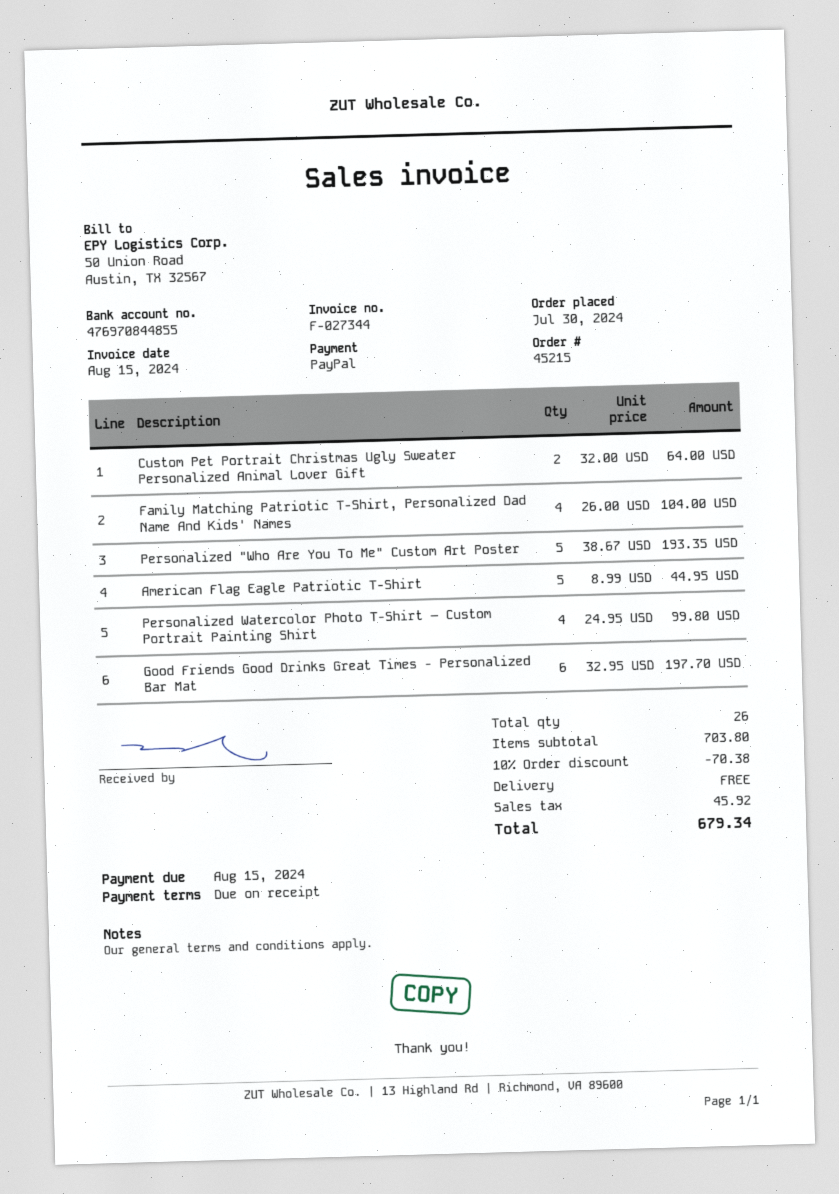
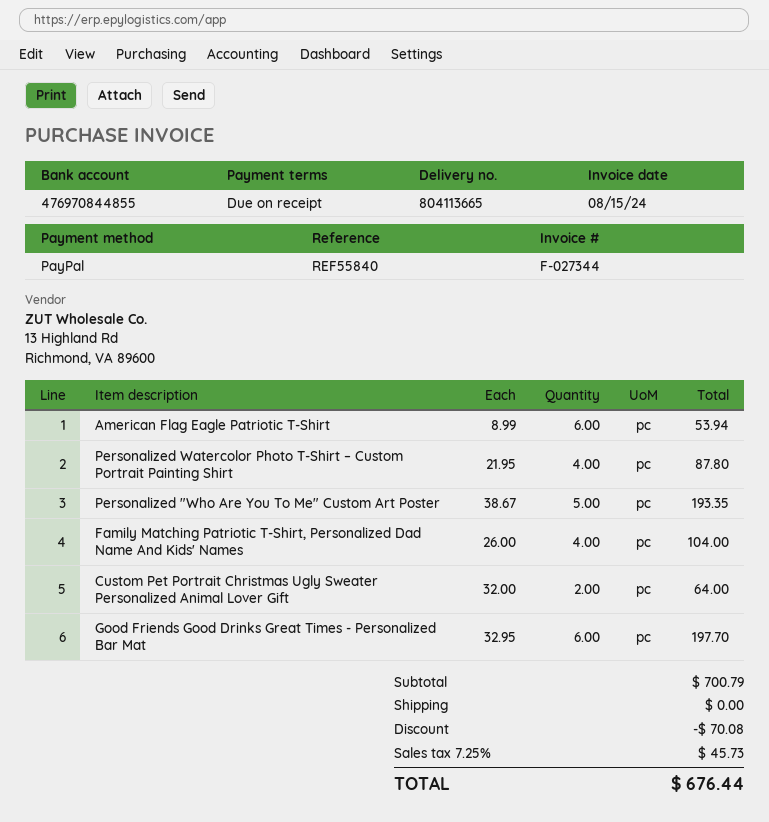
American Flag Eagle Patriotic T-Shirt: 5 x 8.99 = 44.95 -> 6 x 8.99 = 53.94
Personalized Watercolor Photo T-Shirt – Custom Portrait Painting Shirt: 4 x 24.95 = 99.80 -> 4 x 21.95 = 87.80
subtotal: 703.80 -> 700.79
discount: 70.38 -> 70.08
tax: 45.92 -> 45.73
total: 679.34 -> 676.44

